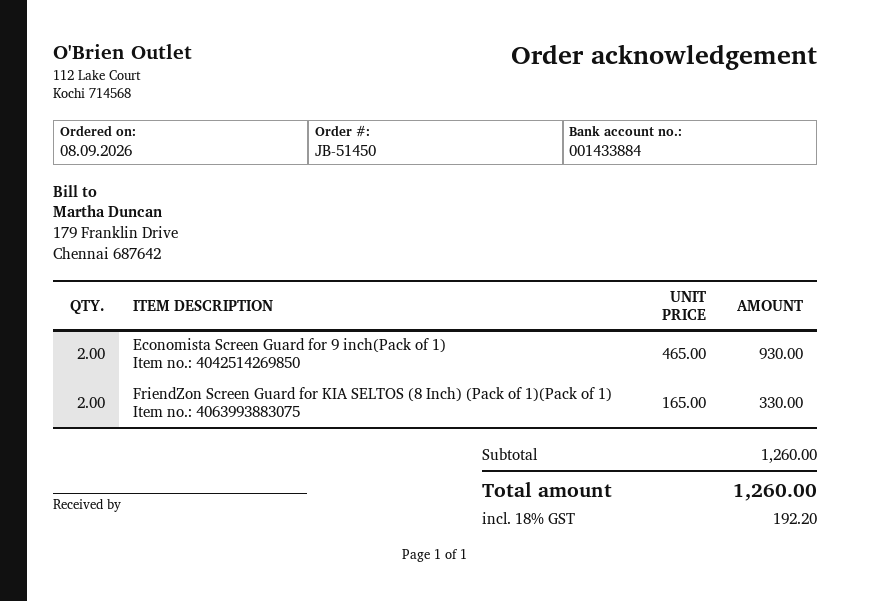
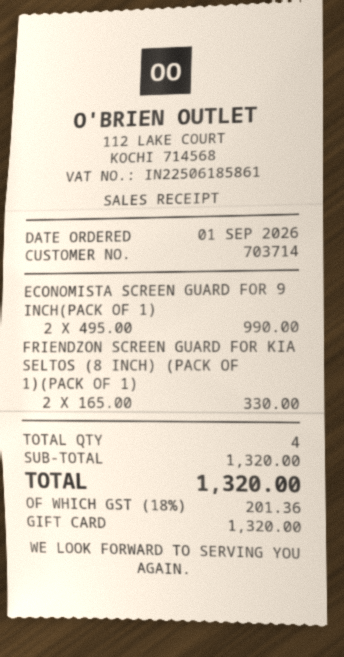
order date: 2026-09-08 -> 2026-09-01
Economista Screen Guard for 9 inch(Pack of 1): 2 x 465.00 = 930.00 -> 2 x 495.00 = 990.00
subtotal: 1260.00 -> 1320.00
tax: 18% = 192.20 -> 18% = 201.36
total: 1260.00 -> 1320.00

